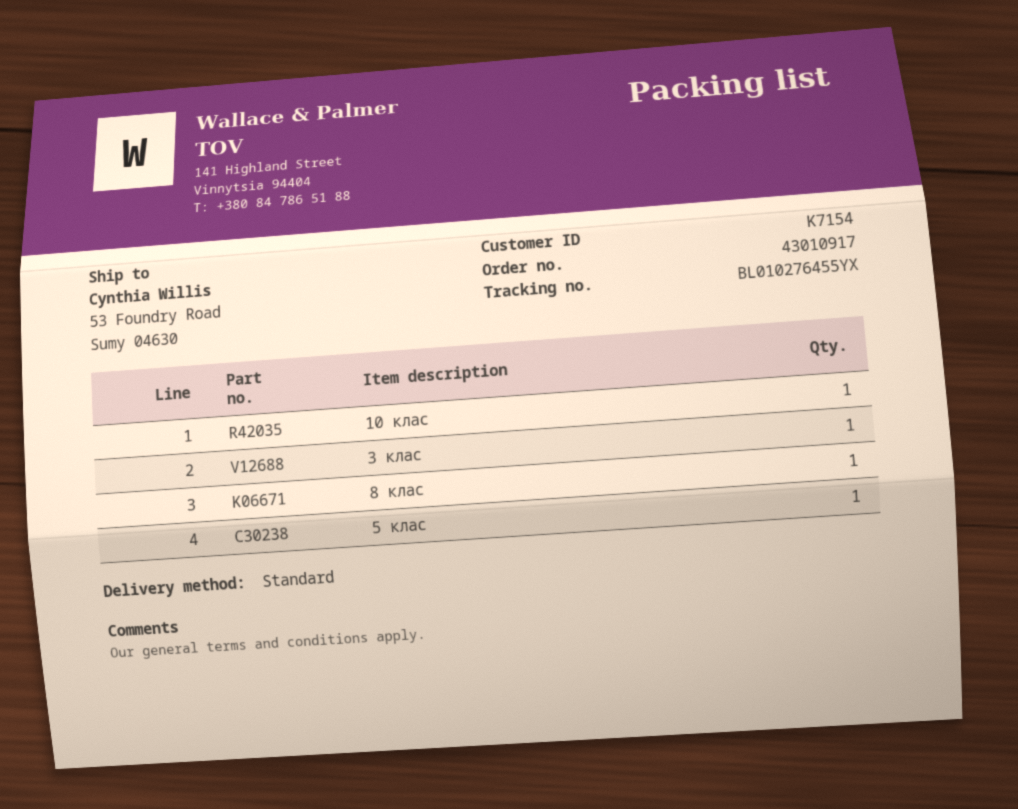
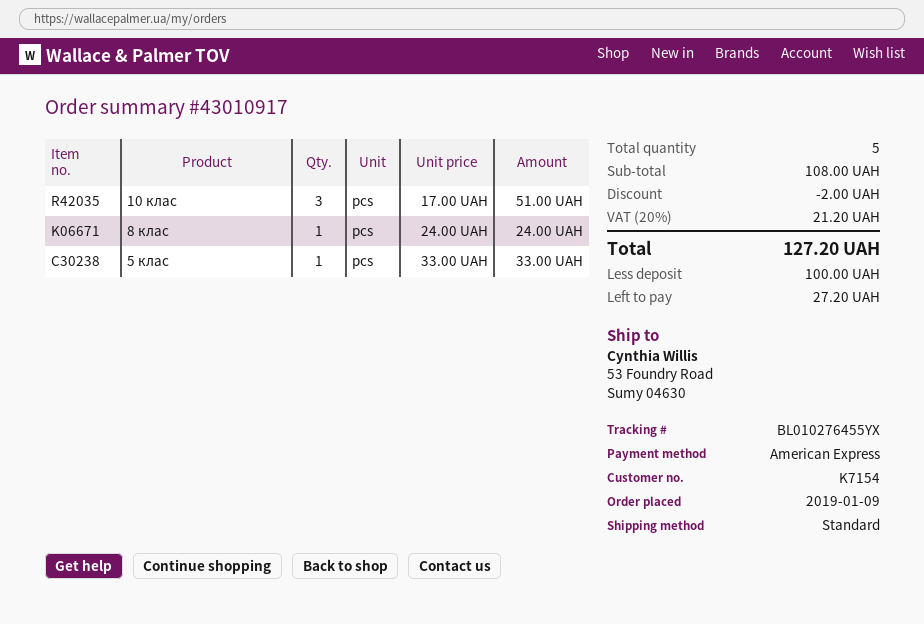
10 клас: 1 -> 3
3 клас: 1 -> none

